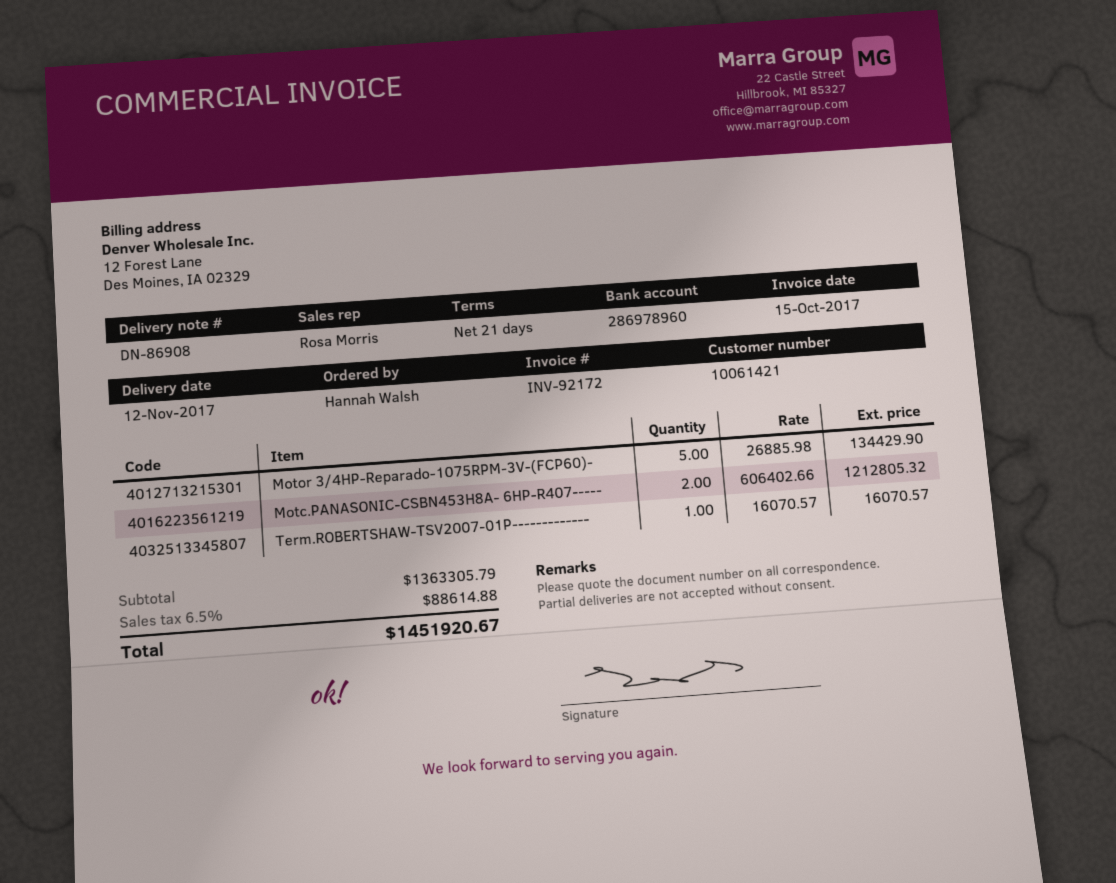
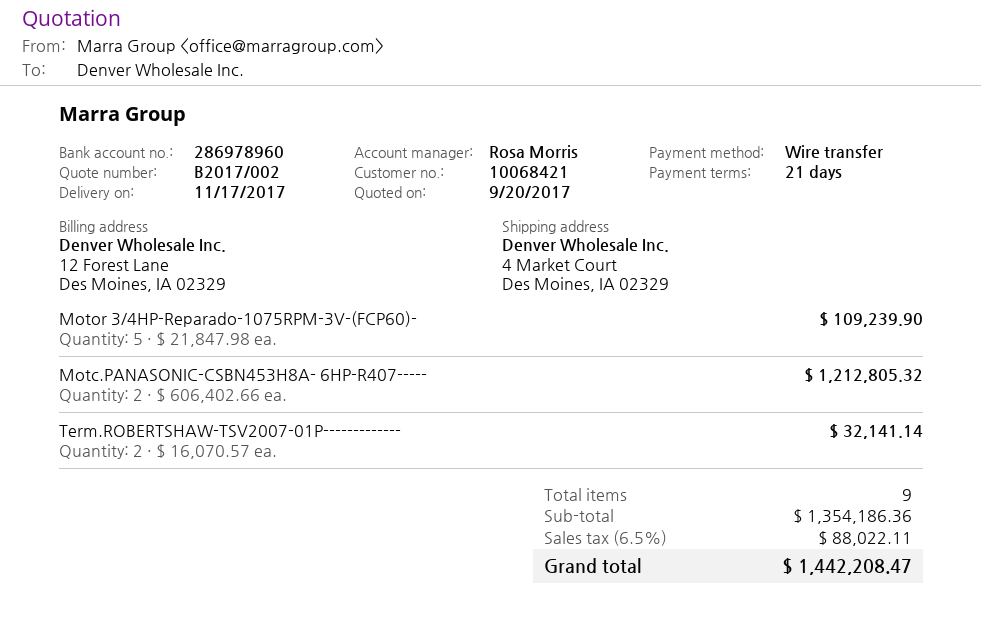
delivery date: 2017-11-12 -> 2017-11-17
customer number: 10061421 -> 10068421
Motor 3/4HP-Reparado-1075RPM-3V-(FCP60)-: 5 x 26885.98 = 134429.90 -> 5 x 21847.98 = 109239.90
Term.ROBERTSHAW-TSV2007-01P-------------: 1 x 16070.57 = 16070.57 -> 2 x 16070.57 = 32141.14
subtotal: 1363305.79 -> 1354186.36
tax: 6.5% = 88614.88 -> 6.5% = 88022.11
total: 1451920.67 -> 1442208.47

